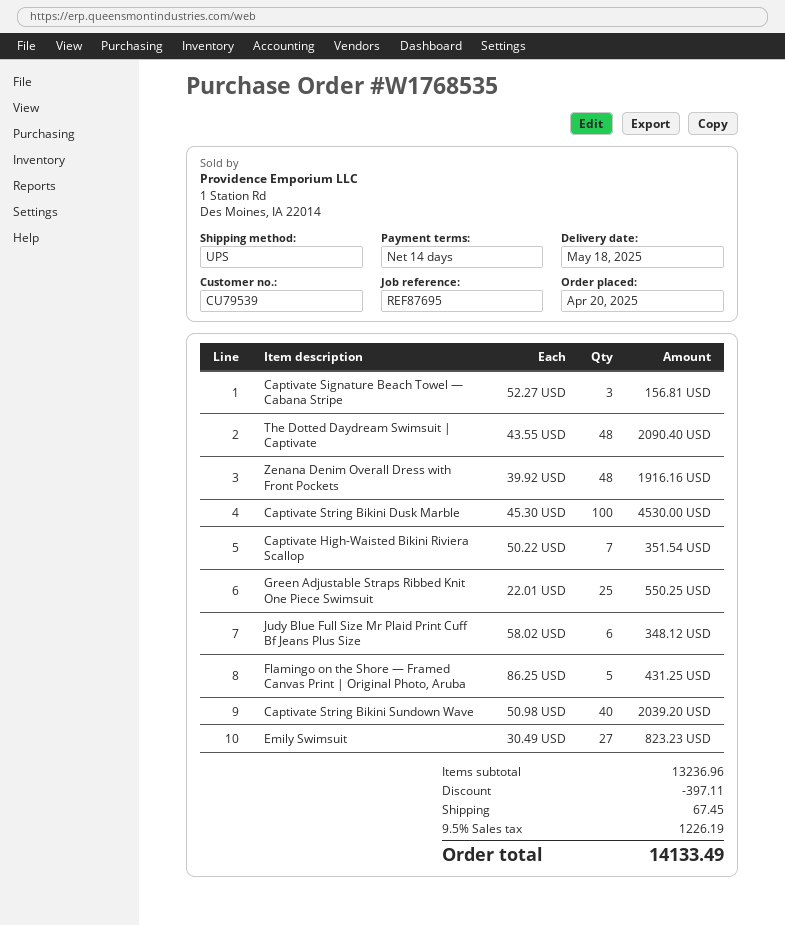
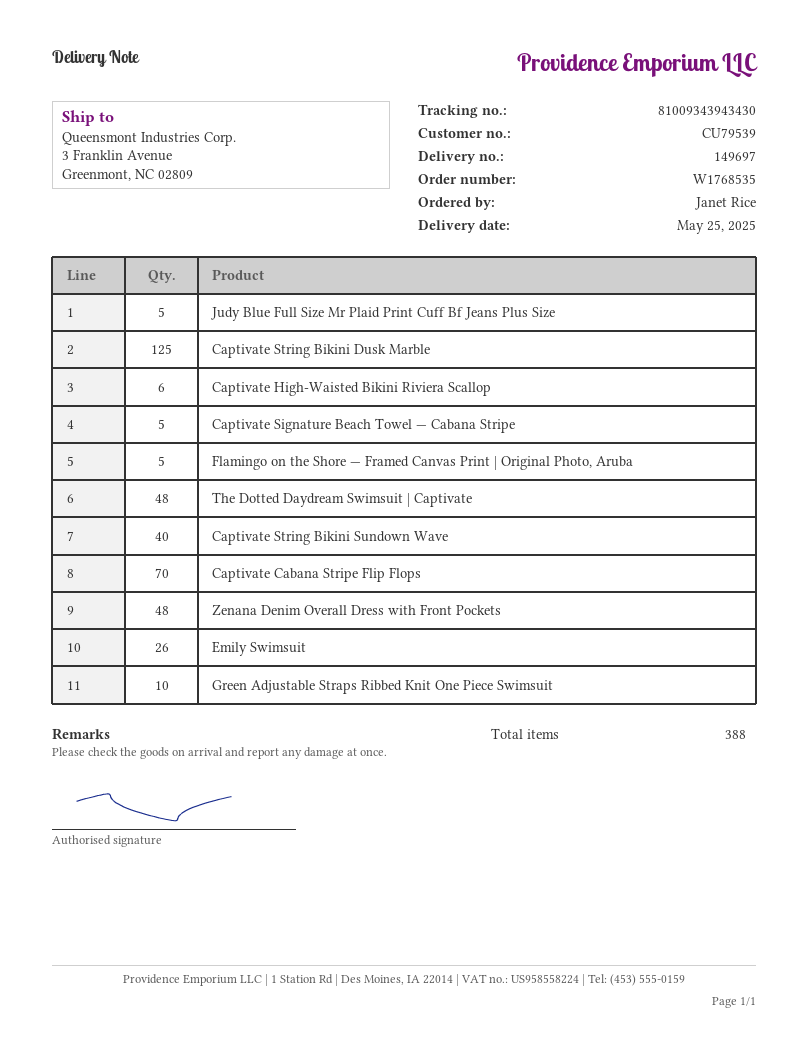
delivery date: 2025-05-18 -> 2025-05-25
Captivate Signature Beach Towel — Cabana Stripe: 3 -> 5
Captivate String Bikini Dusk Marble: 100 -> 125
Captivate High-Waisted Bikini Riviera Scallop: 7 -> 6
Green Adjustable Straps Ribbed Knit One Piece Swimsuit: 25 -> 10
Judy Blue Full Size Mr Plaid Print Cuff Bf Jeans Plus Size: 6 -> 5
Emily Swimsuit: 27 -> 26
Captivate Cabana Stripe Flip Flops: none -> 70

